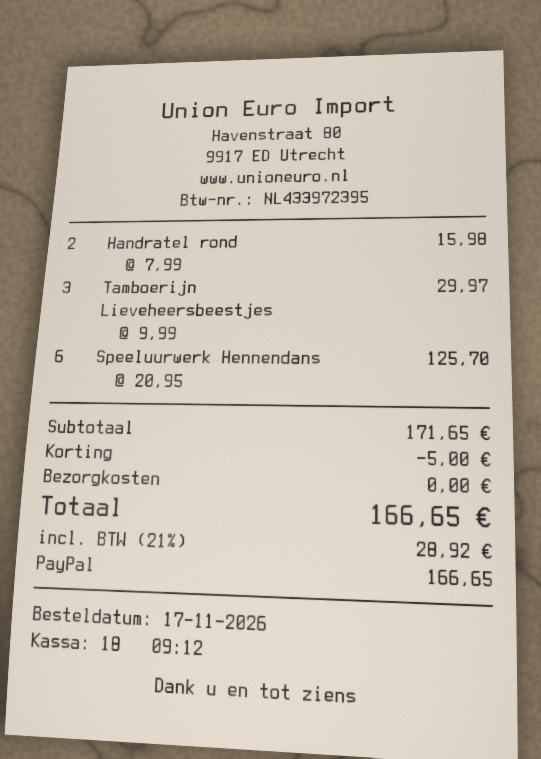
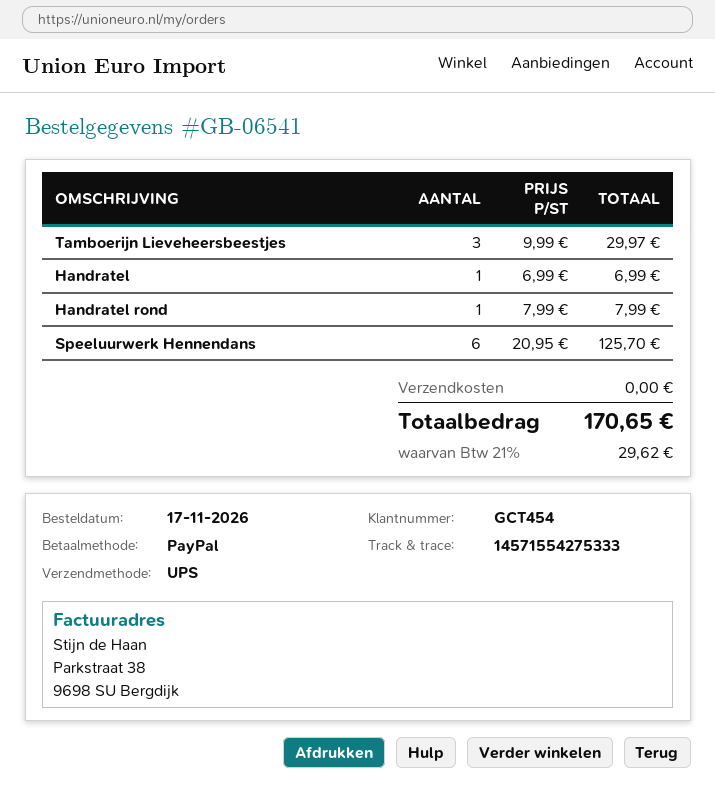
Handratel rond: 2 x 7.99 = 15.98 -> 1 x 7.99 = 7.99
Handratel: none -> 1 x 6.99 = 6.99
discount: 5.00 -> none
tax: 21% = 28.92 -> 21% = 29.62
total: 166.65 -> 170.65

